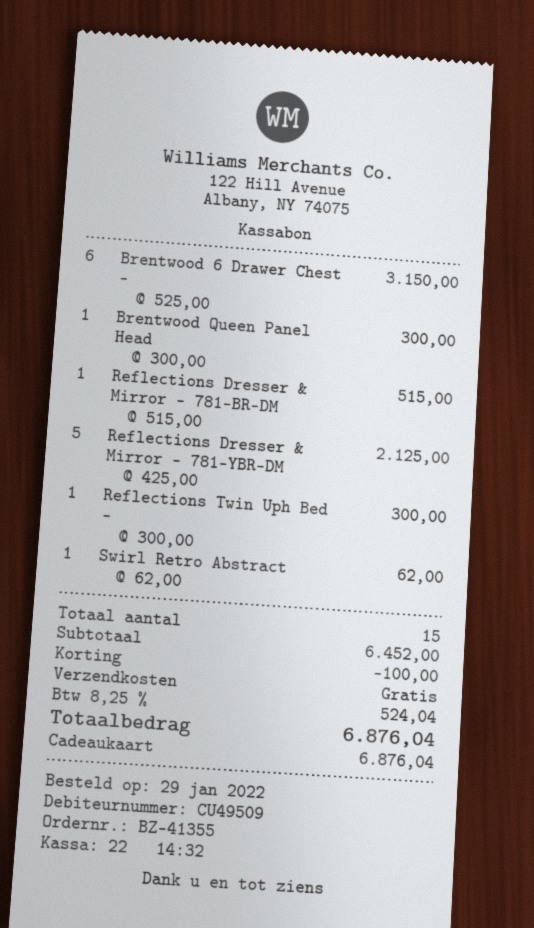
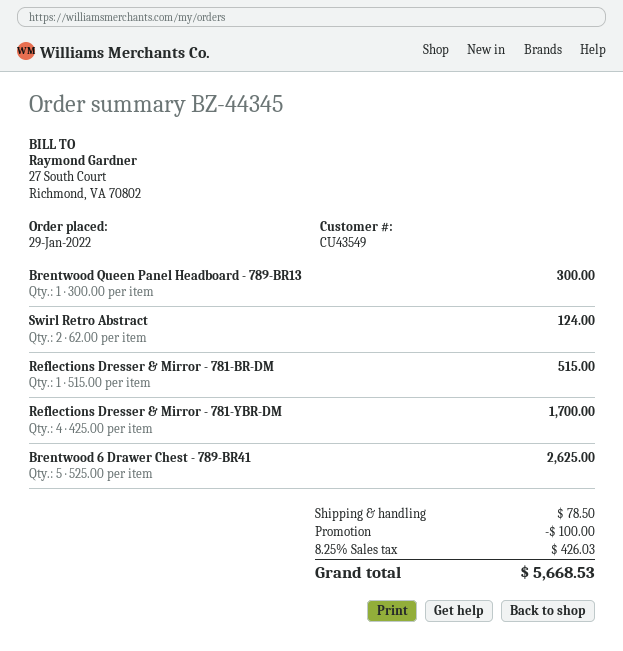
order number: BZ-41355 -> BZ-44345
customer number: CU49509 -> CU43549
Brentwood 6 Drawer Chest -: 6 x 525.00 = 3150.00 -> 5 x 525.00 = 2625.00
Reflections Dresser & Mirror - 781-YBR-DM: 5 x 425.00 = 2125.00 -> 4 x 425.00 = 1700.00
Reflections Twin Uph Bed -: 1 x 300.00 = 300.00 -> none
Swirl Retro Abstract: 1 x 62.00 = 62.00 -> 2 x 62.00 = 124.00
shipping: 0.00 -> 78.50
tax: 8.25% = 524.04 -> 8.25% = 426.03
total: 6876.04 -> 5668.53

